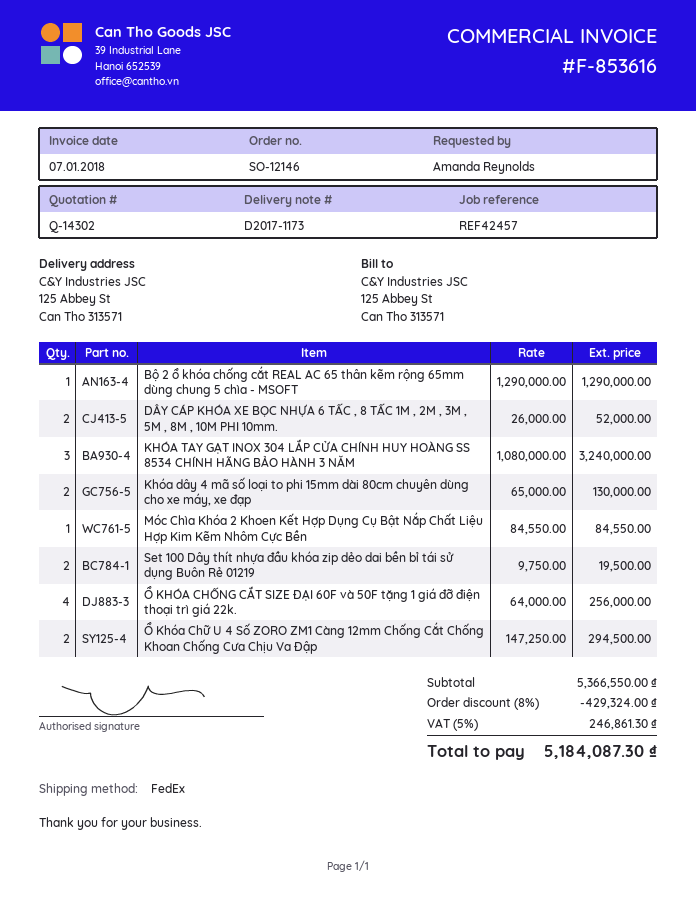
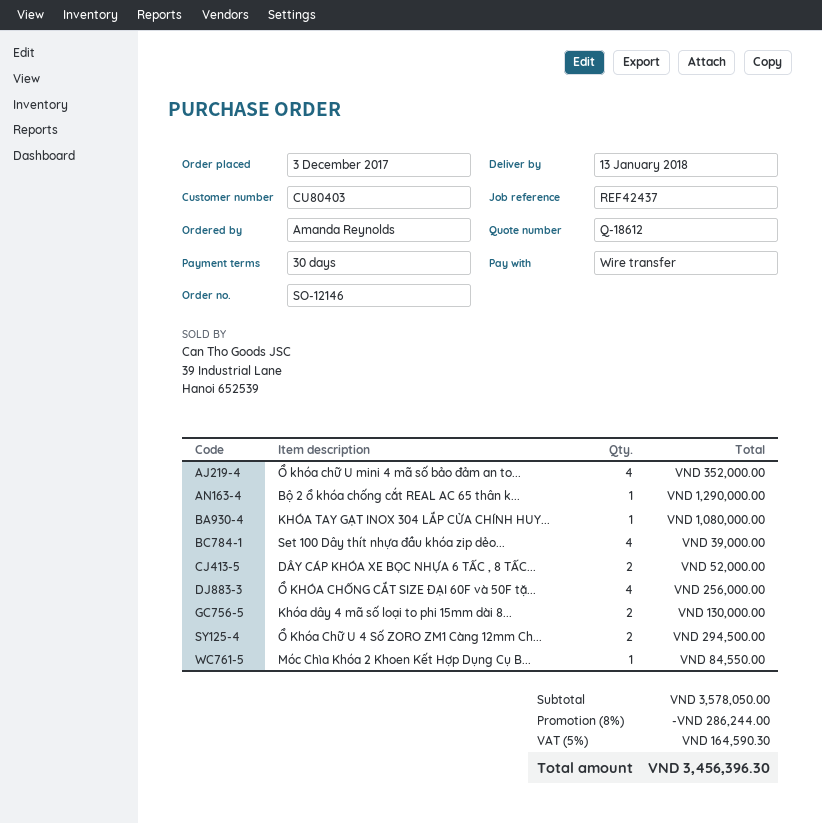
quote number: Q-14302 -> Q-18612
reference: REF42457 -> REF42437
KHÓA TAY GẠT INOX 304 LẮP CỬA CHÍNH HUY HOÀNG SS 8534 CHÍNH HÃNG BẢO HÀNH 3 NĂM: 3 for 3240000.00 -> 1 for 1080000.00
Set 100 Dây thít nhựa đầu khóa zip dẻo dai bền bỉ tái sử dụng Buôn Rẻ 01219: 2 for 19500.00 -> 4 for 39000.00
Ổ khóa chữ U mini 4 mã số bảo đảm an to...: none -> 4 for 352000.00
subtotal: 5366550.00 -> 3578050.00
discount: 8% = 429324.00 -> 8% = 286244.00
tax: 5% = 246861.30 -> 5% = 164590.30
total: 5184087.30 -> 3456396.30

